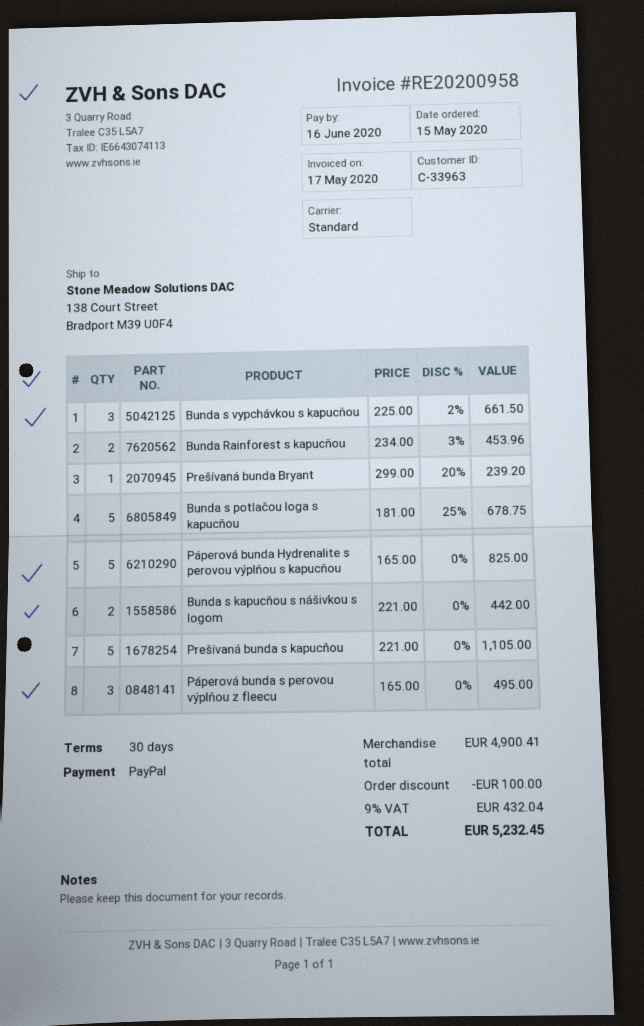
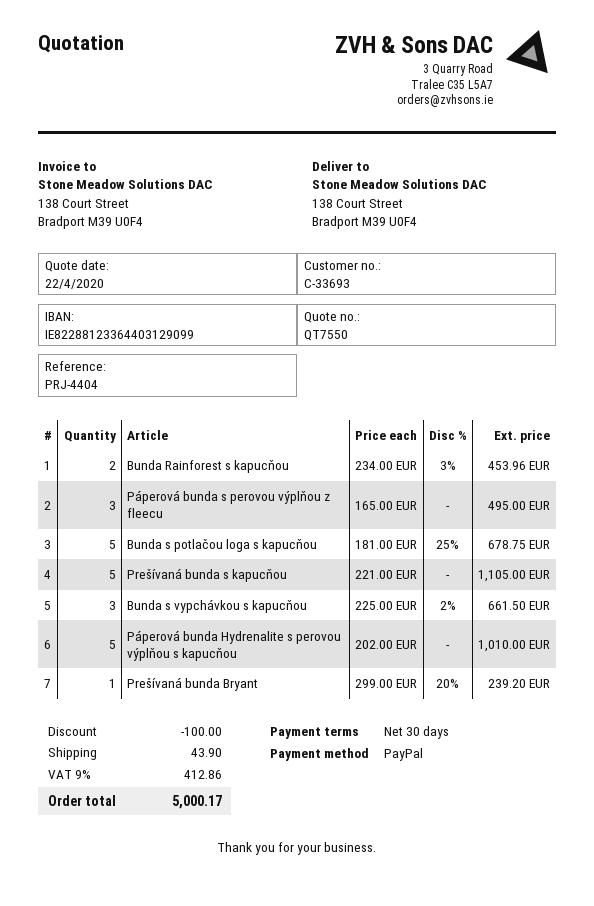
customer number: C-33963 -> C-33693
Páperová bunda Hydrenalite s perovou výplňou s kapucňou: 5 x 165.00 = 825.00 -> 5 x 202.00 = 1010.00
Bunda s kapucňou s nášivkou s logom: 2 x 221.00 = 442.00 -> none
shipping: none -> 43.90
tax: 9% = 432.04 -> 9% = 412.86
total: 5232.45 -> 5000.17

